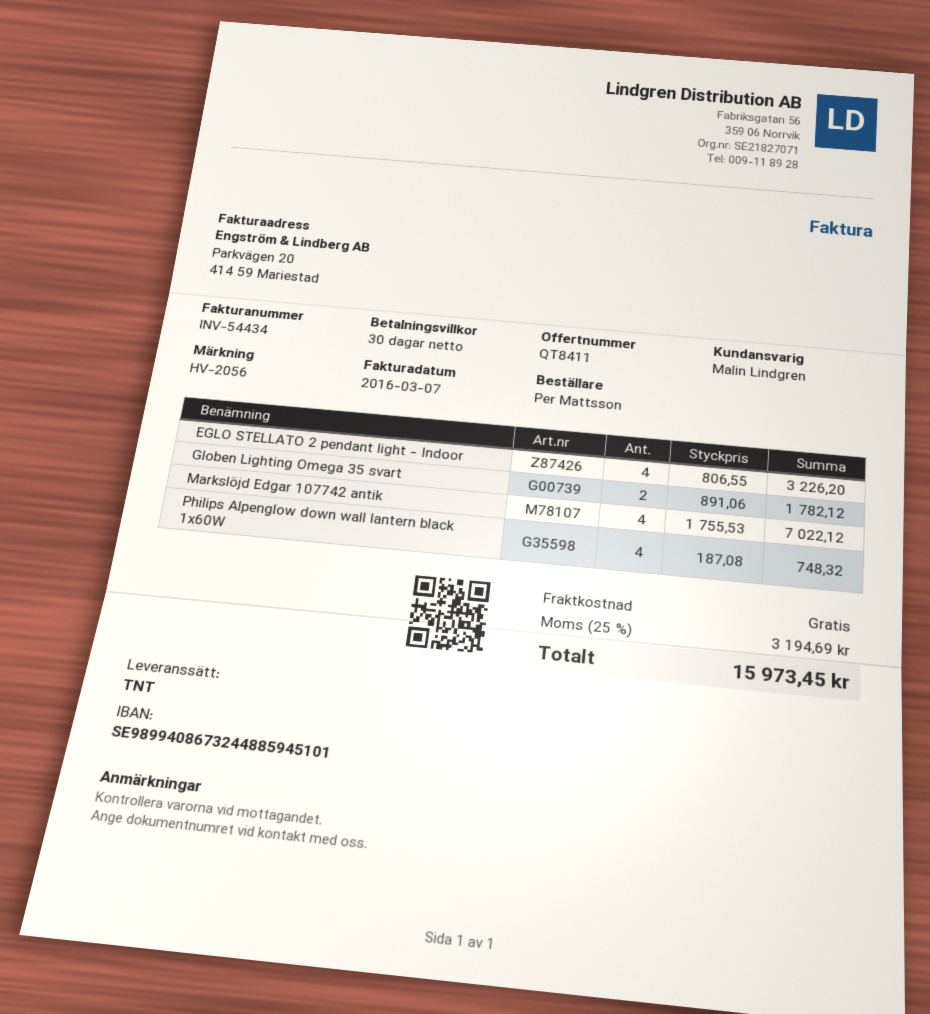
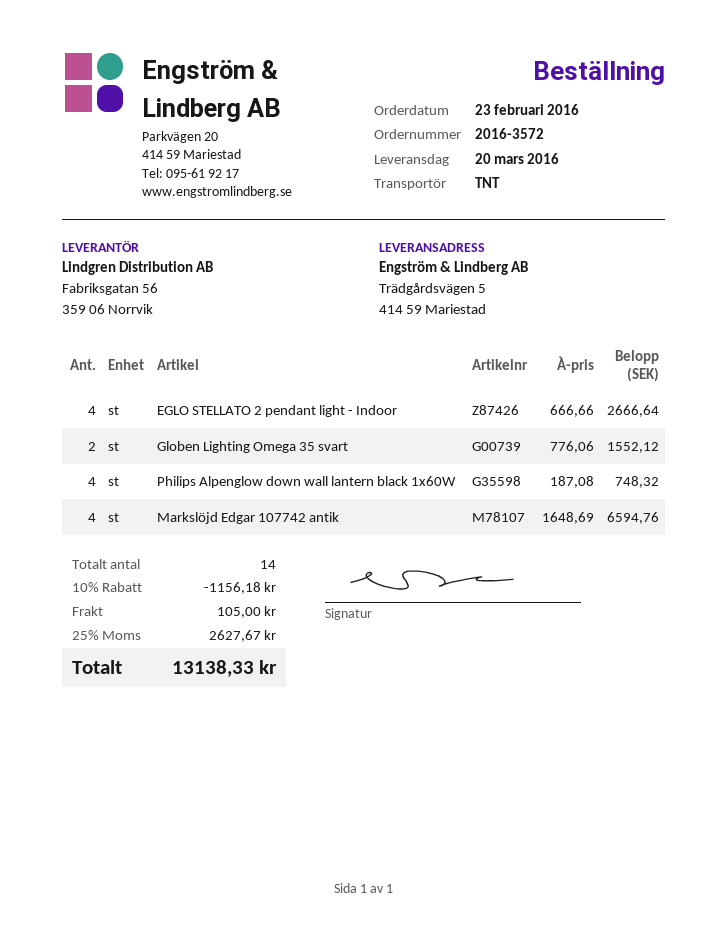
EGLO STELLATO 2 pendant light - Indoor: 4 x 806.55 = 3226.20 -> 4 x 666.66 = 2666.64
Globen Lighting Omega 35 svart: 2 x 891.06 = 1782.12 -> 2 x 776.06 = 1552.12
Markslöjd Edgar 107742 antik: 4 x 1755.53 = 7022.12 -> 4 x 1648.69 = 6594.76
discount: none -> 10% = 1156.18
shipping: 0.00 -> 105.00
tax: 25% = 3194.69 -> 25% = 2627.67
total: 15973.45 -> 13138.33

